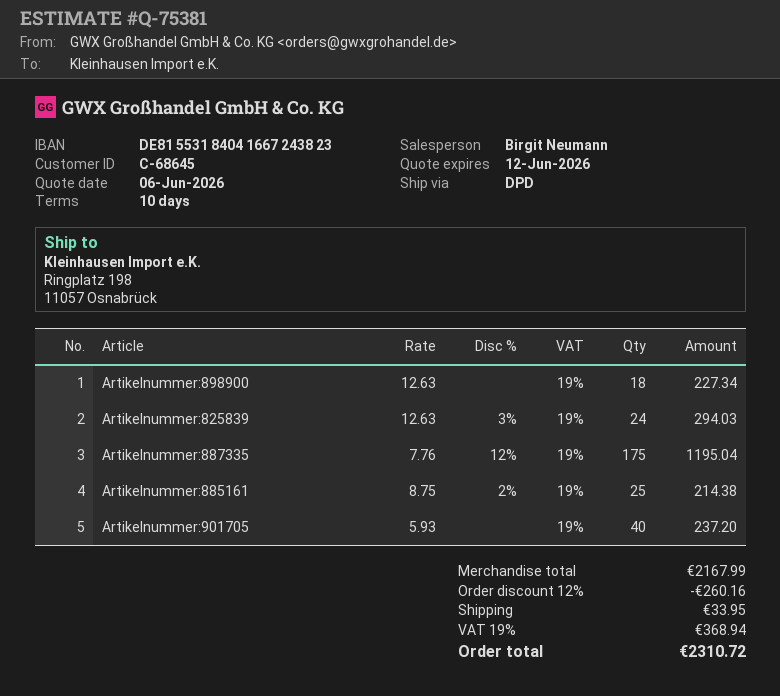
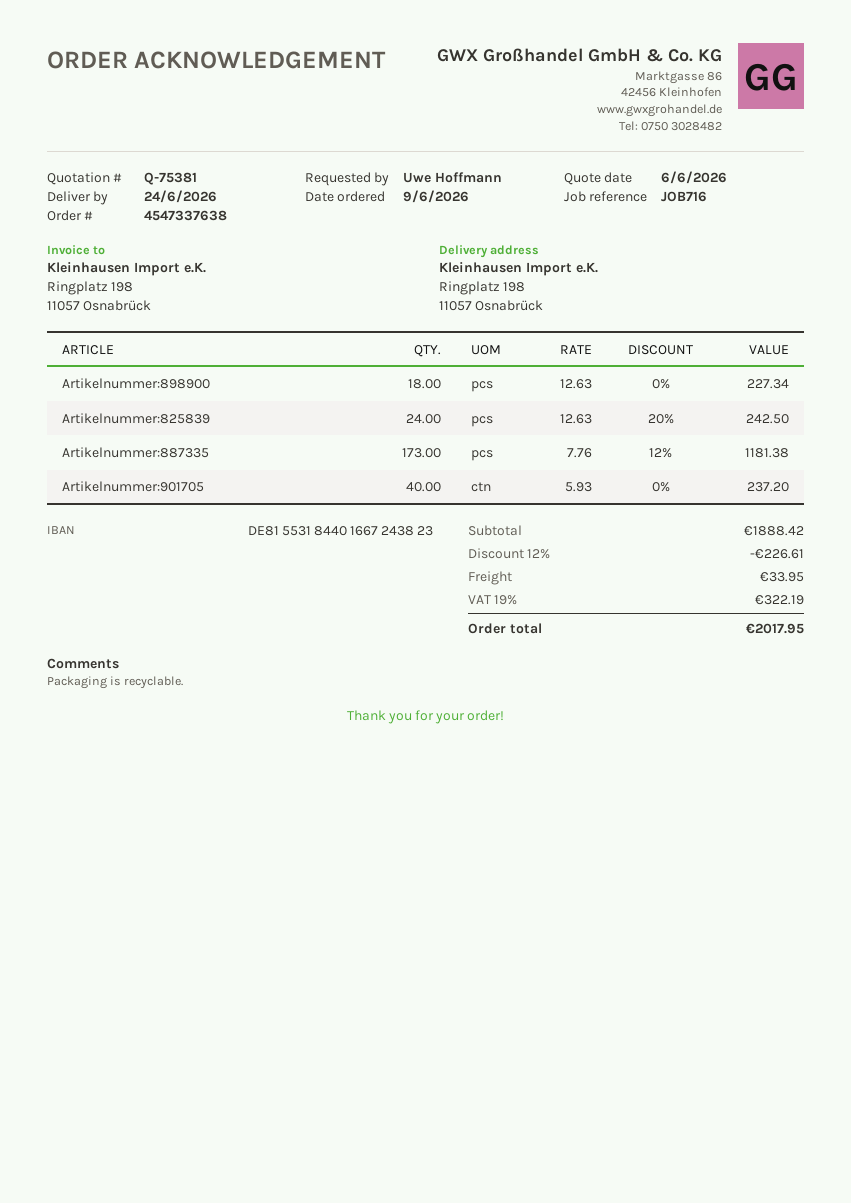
bank account: DE81553184041667243823 -> DE81553184401667243823
Artikelnummer:825839: 24 x 12.63 - 3% = 294.03 -> 24 x 12.63 - 20% = 242.50
Artikelnummer:887335: 175 x 7.76 - 12% = 1195.04 -> 173 x 7.76 - 12% = 1181.38
Artikelnummer:885161: 25 x 8.75 - 2% = 214.38 -> none
subtotal: 2167.99 -> 1888.42
discount: 12% = 260.16 -> 12% = 226.61
tax: 19% = 368.94 -> 19% = 322.19
total: 2310.72 -> 2017.95

